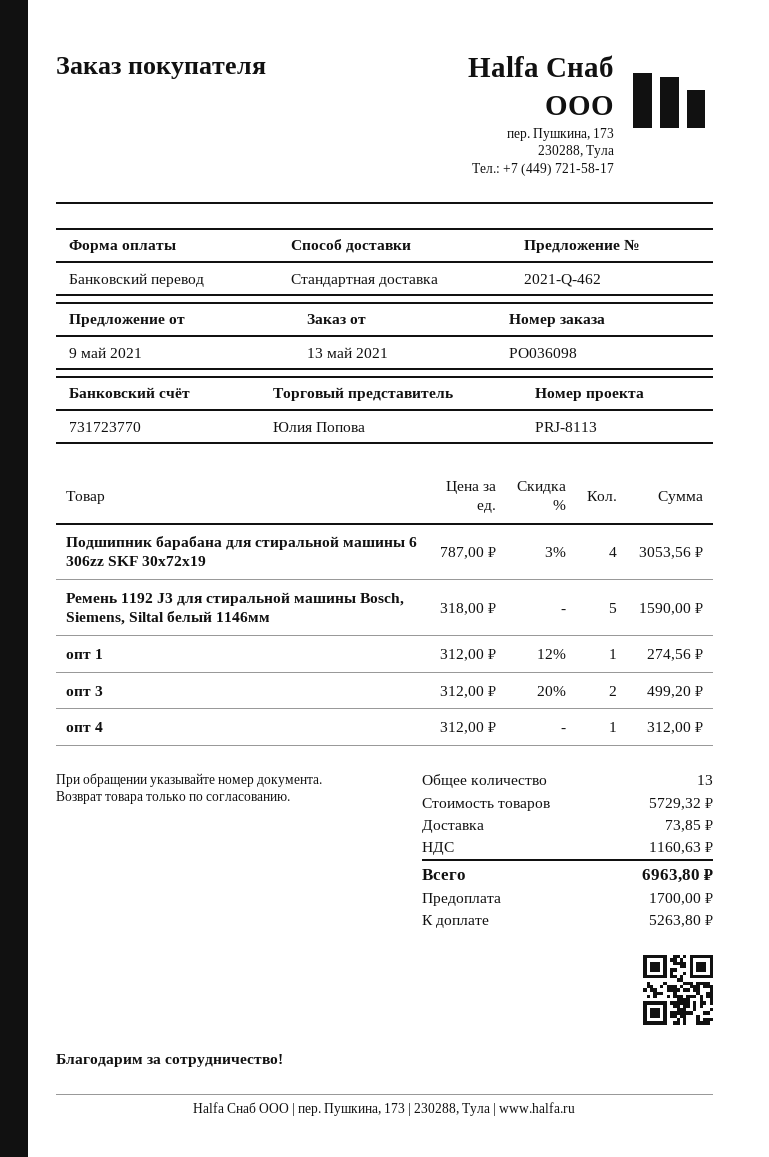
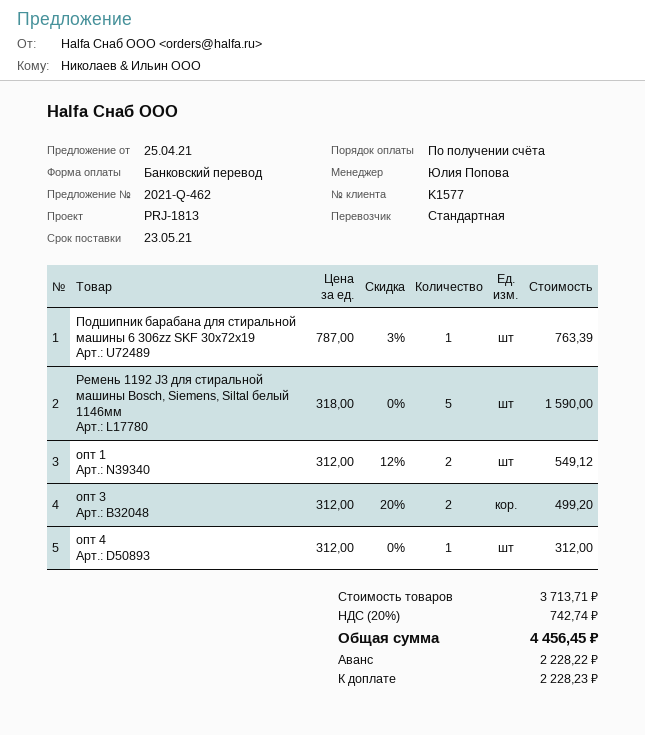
quote date: 2021-05-09 -> 2021-04-25
reference: PRJ-8113 -> PRJ-1813
Подшипник барабана для стиральной машины 6 306zz SKF 30x72x19: 4 x 787.00 - 3% = 3053.56 -> 1 x 787.00 - 3% = 763.39
опт 1: 1 x 312.00 - 12% = 274.56 -> 2 x 312.00 - 12% = 549.12
subtotal: 5729.32 -> 3713.71
shipping: 73.85 -> none
tax: 1160.63 -> 742.74
total: 6963.80 -> 4456.45
deposit: 1700.00 -> 2228.22
balance: 5263.80 -> 2228.23

